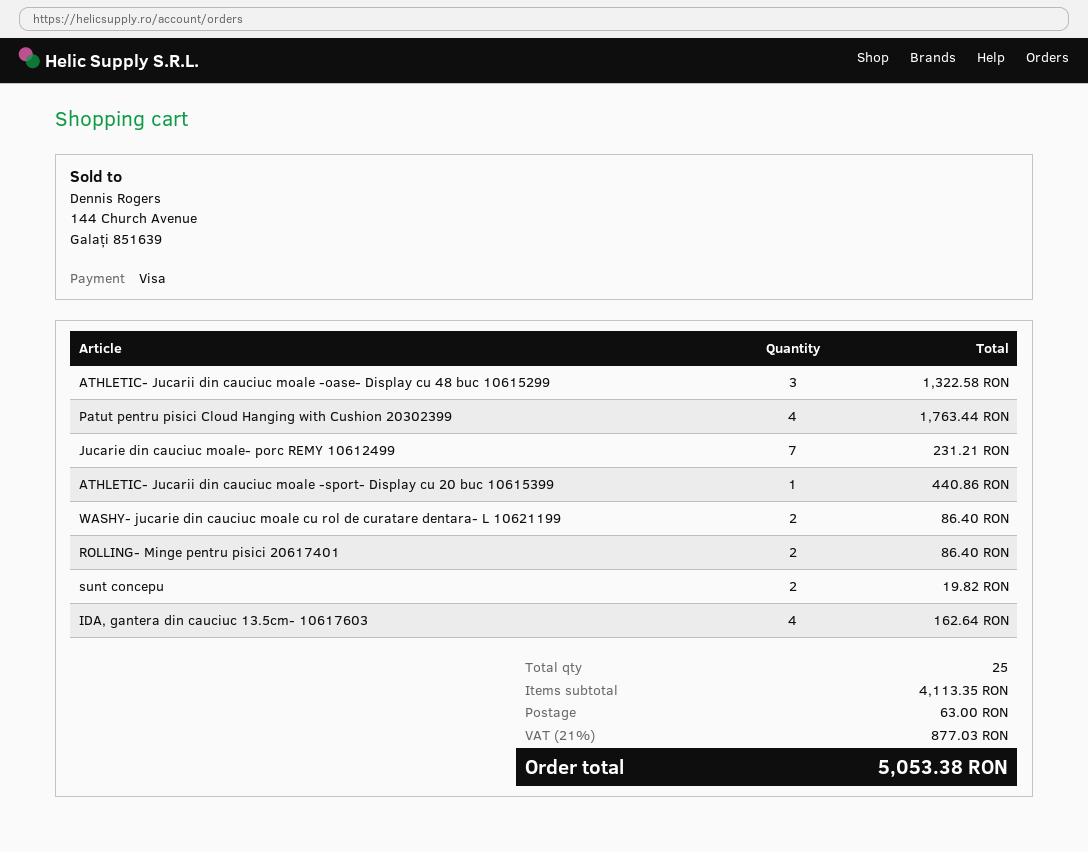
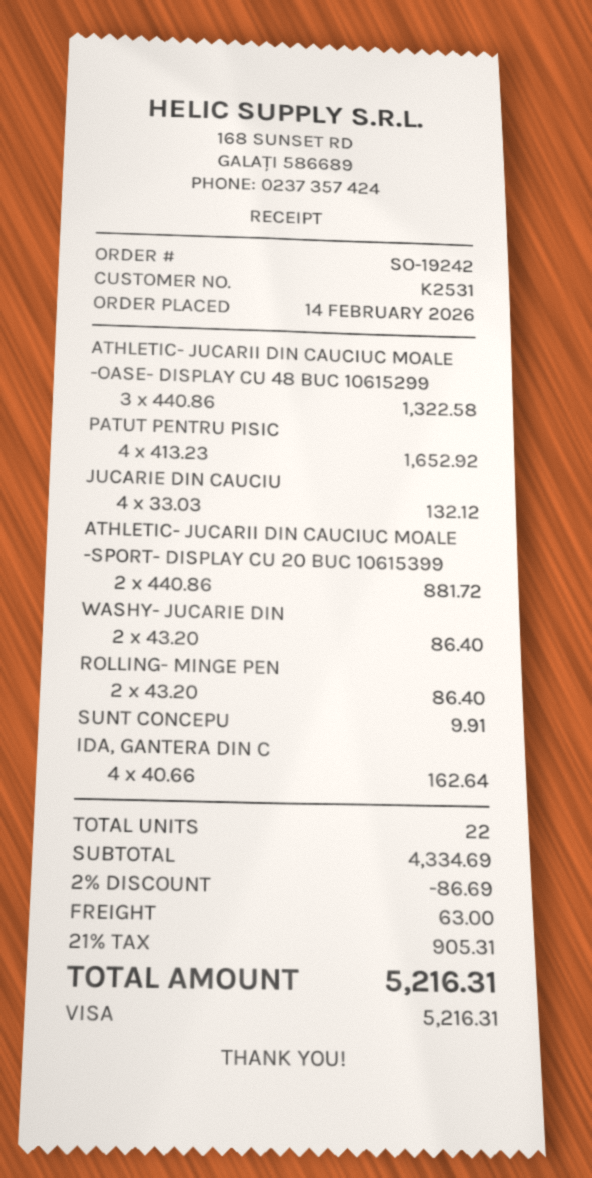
Patut pentru pisici Cloud Hanging with Cushion 20302399: 4 for 1763.44 -> 4 for 1652.92
Jucarie din cauciuc moale- porc REMY 10612499: 7 for 231.21 -> 4 for 132.12
ATHLETIC- Jucarii din cauciuc moale -sport- Display cu 20 buc 10615399: 1 for 440.86 -> 2 for 881.72
sunt concepu: 2 for 19.82 -> 1 for 9.91
total quantity: 25 -> 22
subtotal: 4113.35 -> 4334.69
discount: none -> 2% = 86.69
tax: 21% = 877.03 -> 21% = 905.31
total: 5053.38 -> 5216.31

